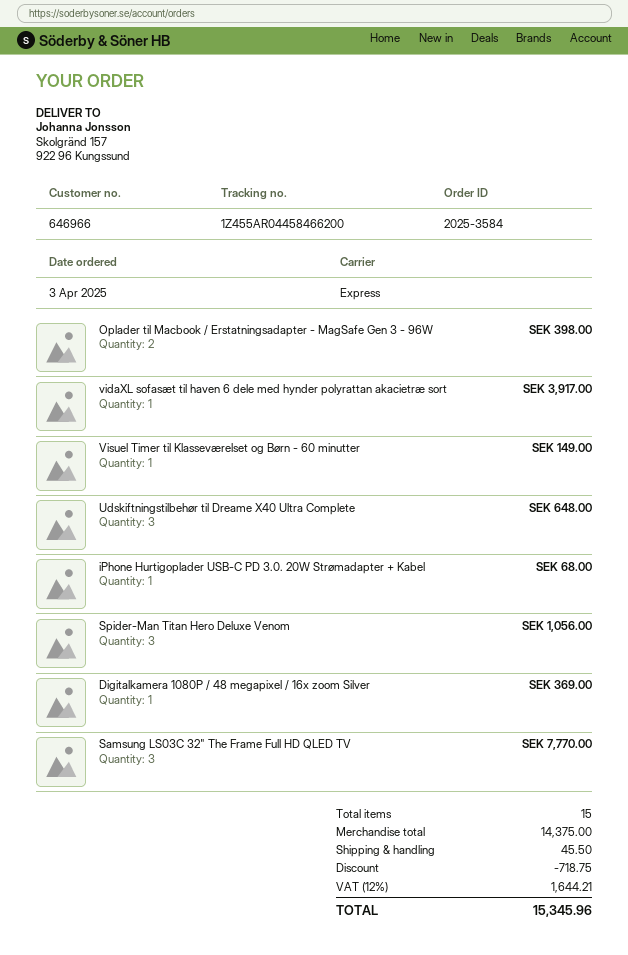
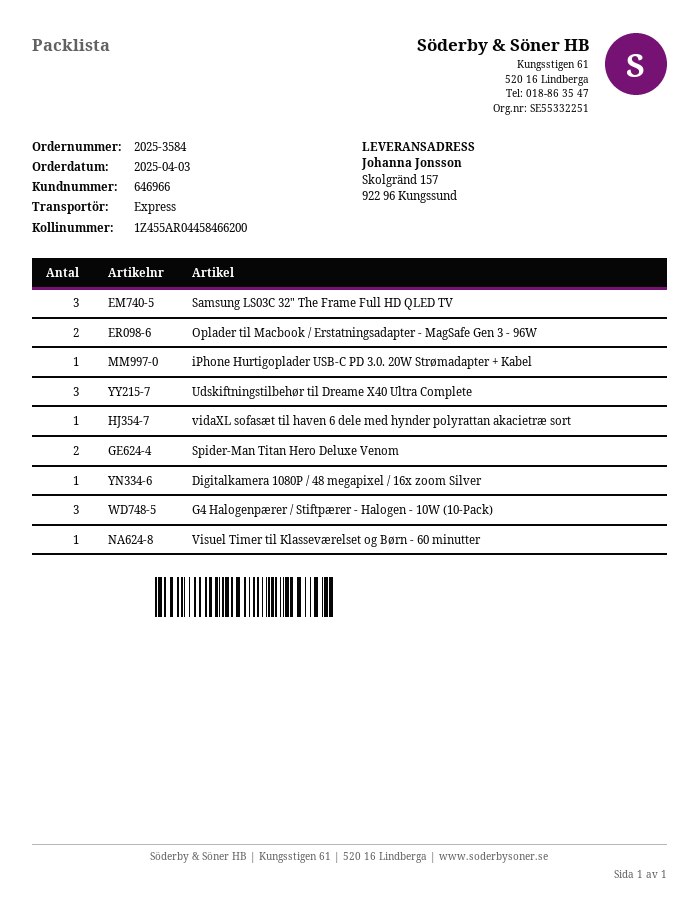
Spider-Man Titan Hero Deluxe Venom: 3 -> 2
G4 Halogenpærer / Stiftpærer - Halogen - 10W (10-Pack): none -> 3

